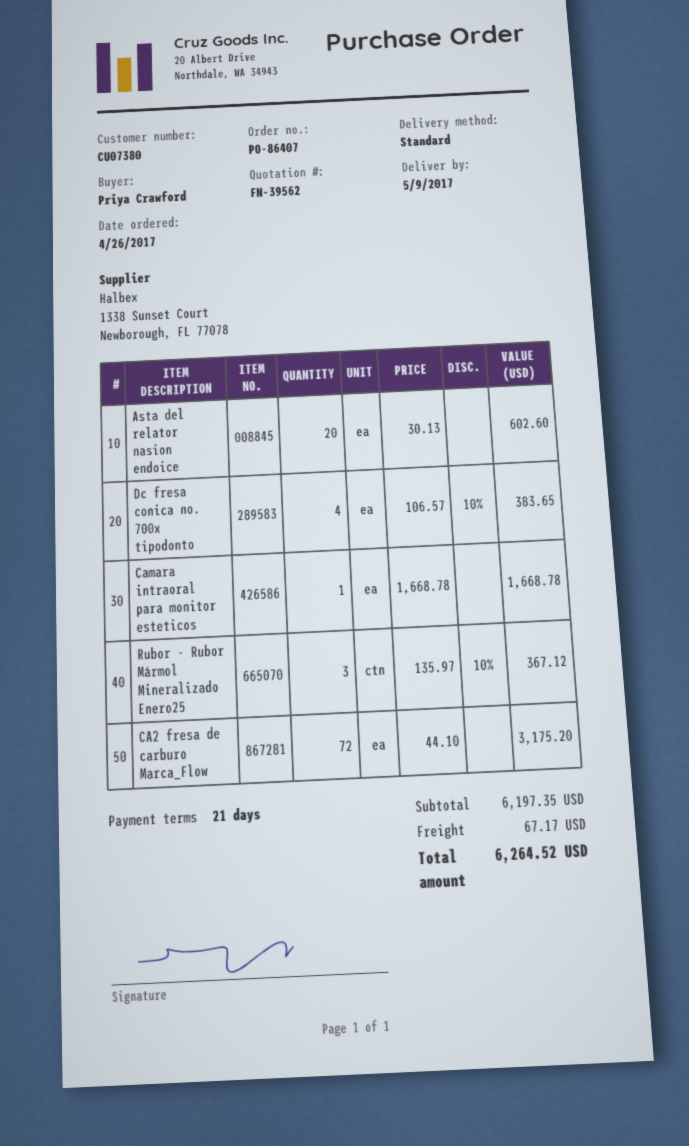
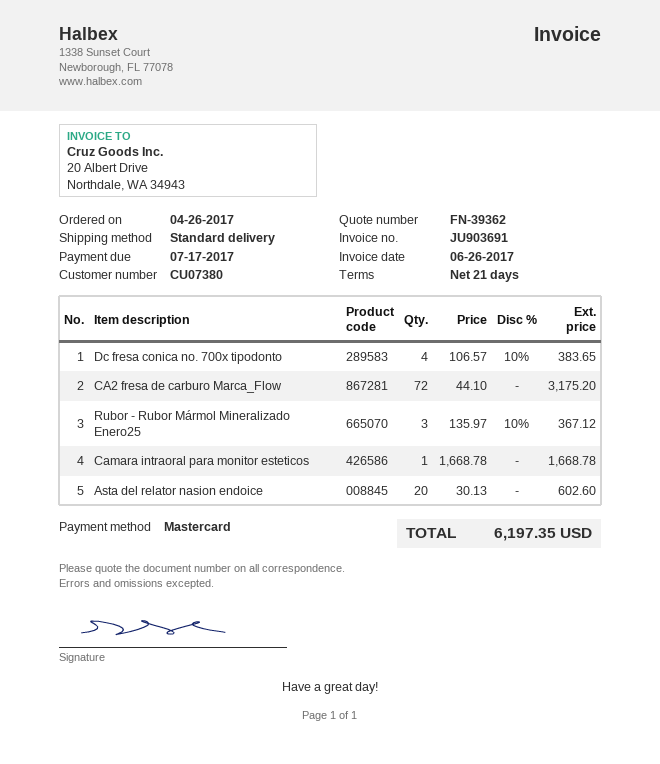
quote number: FN-39562 -> FN-39362
shipping: 67.17 -> none
total: 6264.52 -> 6197.35

